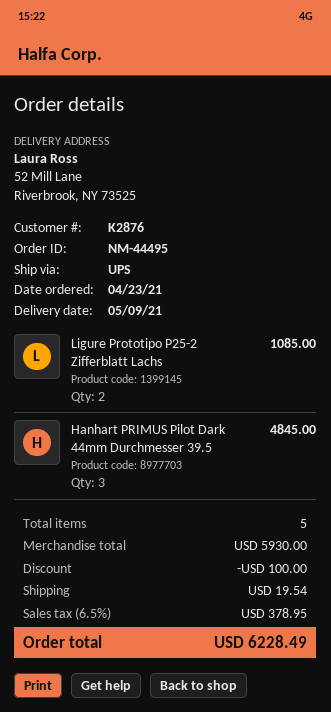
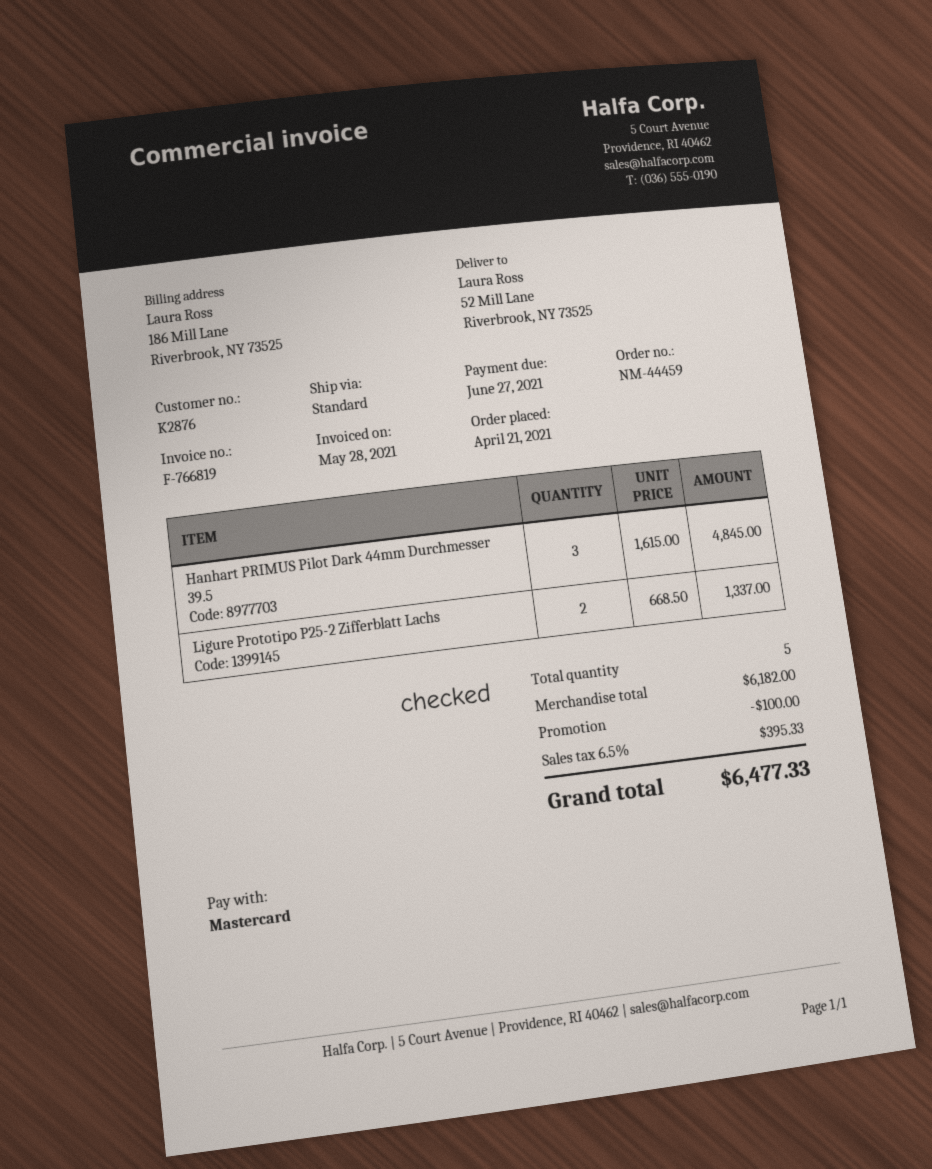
order number: NM-44495 -> NM-44459
order date: 2021-04-23 -> 2021-04-21
shipping method: UPS -> standard
Ligure Prototipo P25-2 Zifferblatt Lachs: 2 for 1085.00 -> 2 for 1337.00
subtotal: 5930.00 -> 6182.00
shipping: 19.54 -> none
tax: 6.5% = 378.95 -> 6.5% = 395.33
total: 6228.49 -> 6477.33

